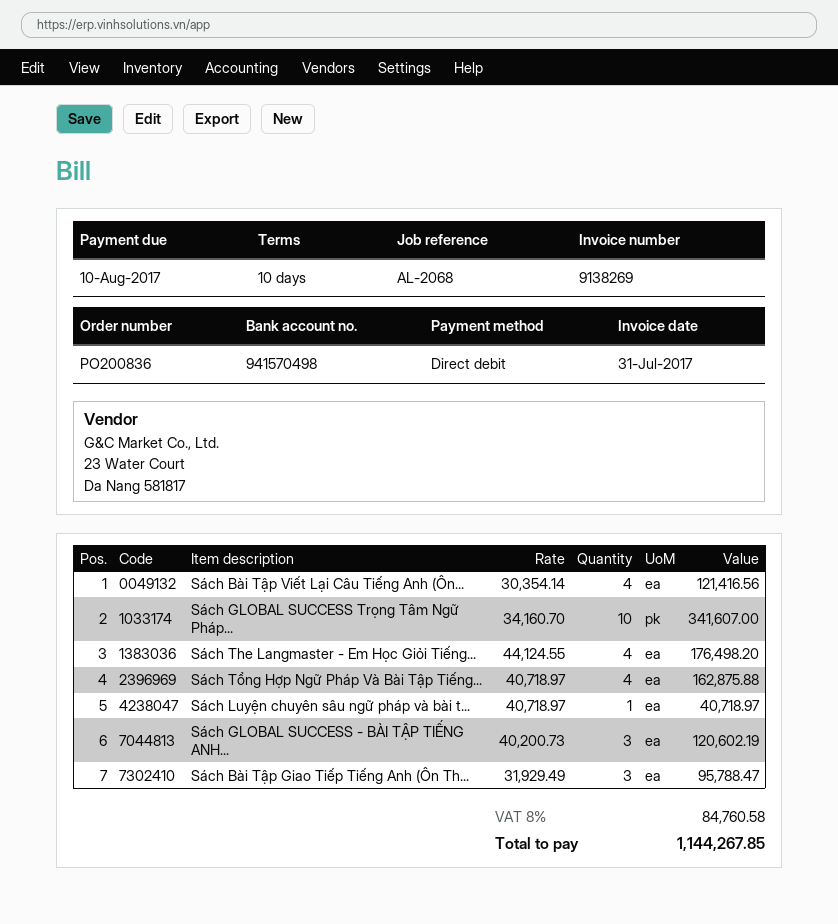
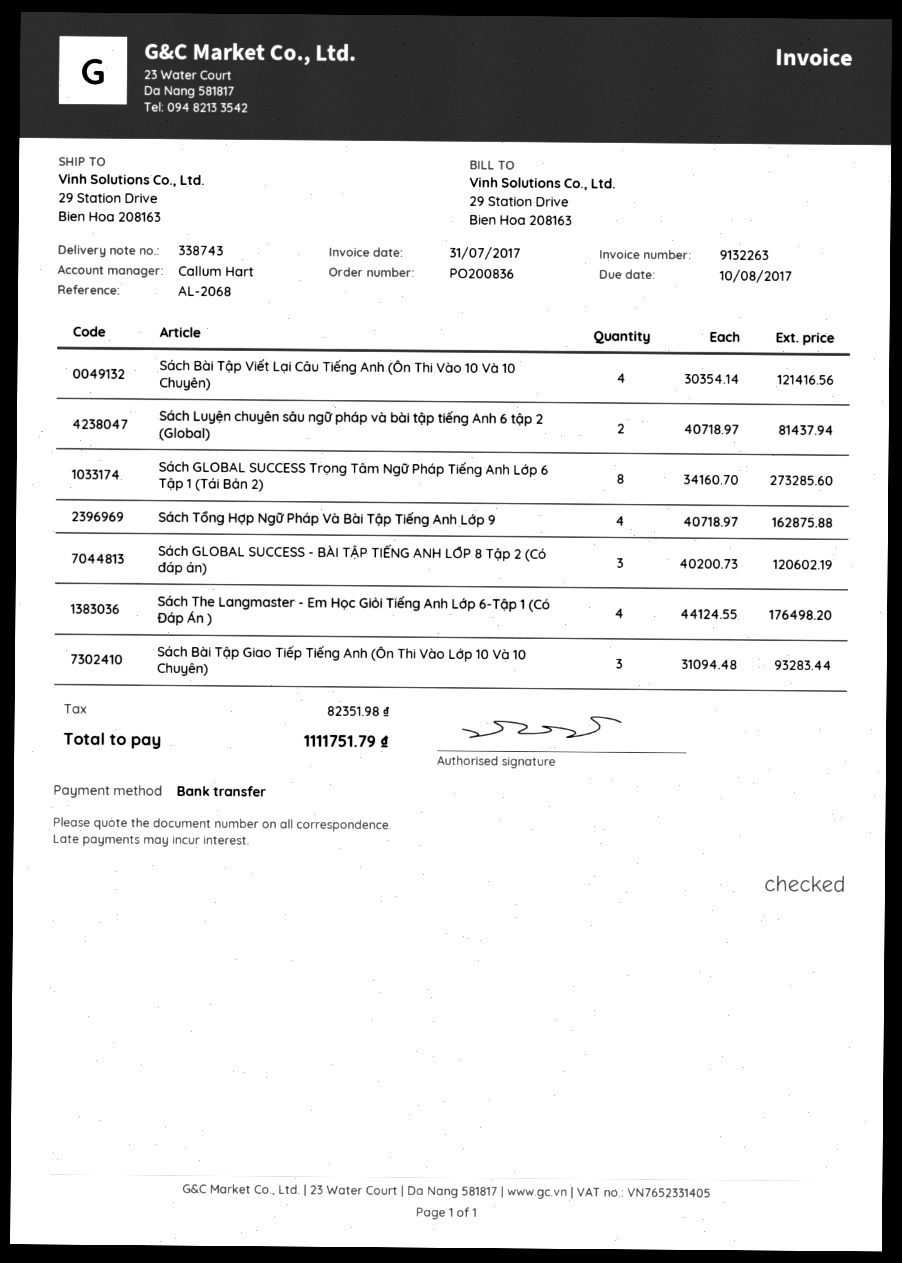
invoice number: 9138269 -> 9132263
payment method: direct debit -> bank transfer
Sách GLOBAL SUCCESS Trọng Tâm Ngữ Pháp...: 10 x 34160.70 = 341607.00 -> 8 x 34160.70 = 273285.60
Sách Luyện chuyên sâu ngữ pháp và bài t...: 1 x 40718.97 = 40718.97 -> 2 x 40718.97 = 81437.94
Sách Bài Tập Giao Tiếp Tiếng Anh (Ôn Th...: 3 x 31929.49 = 95788.47 -> 3 x 31094.48 = 93283.44
tax: 84760.58 -> 82351.98
total: 1144267.85 -> 1111751.79

